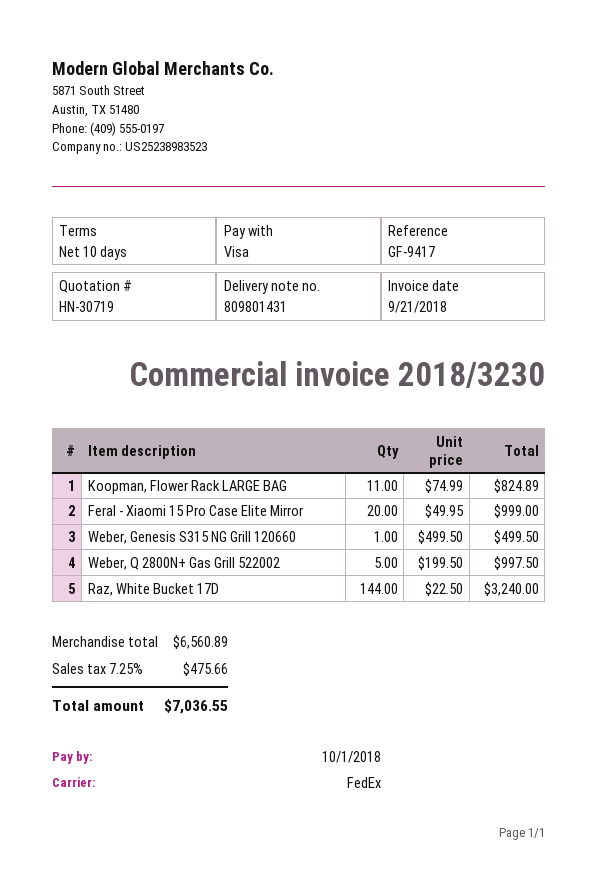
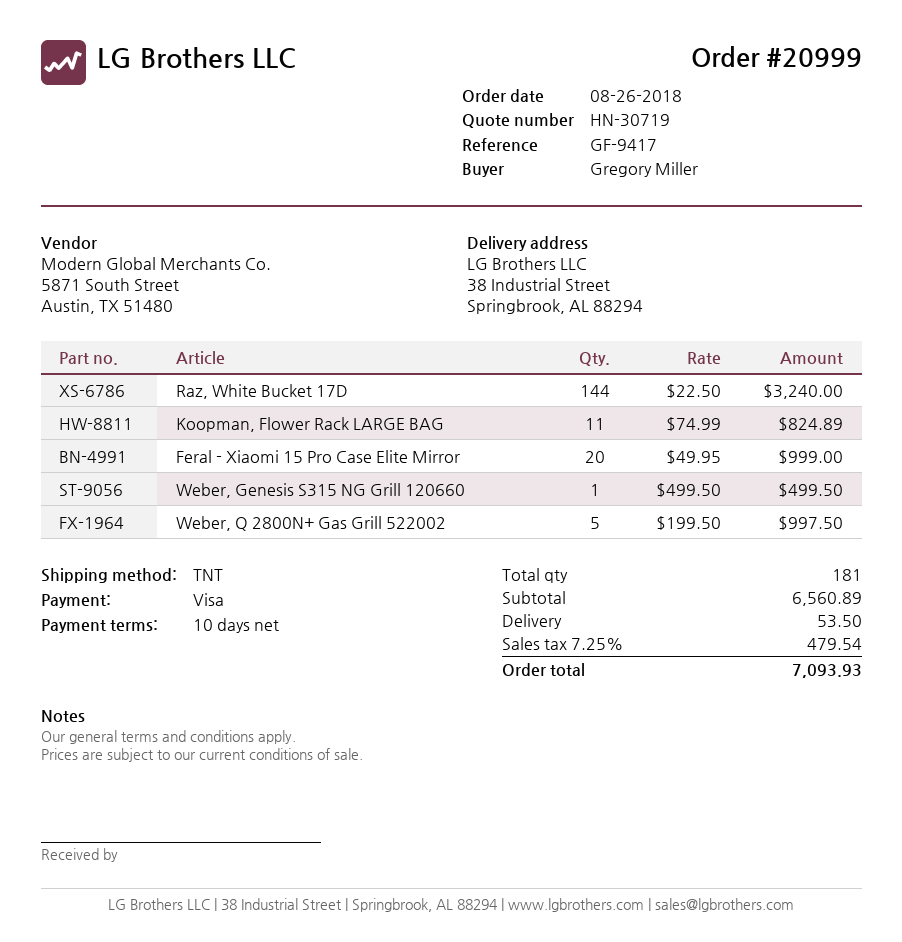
shipping method: FedEx -> TNT
shipping: none -> 53.50
tax: 7.25% = 475.66 -> 7.25% = 479.54
total: 7036.55 -> 7093.93

